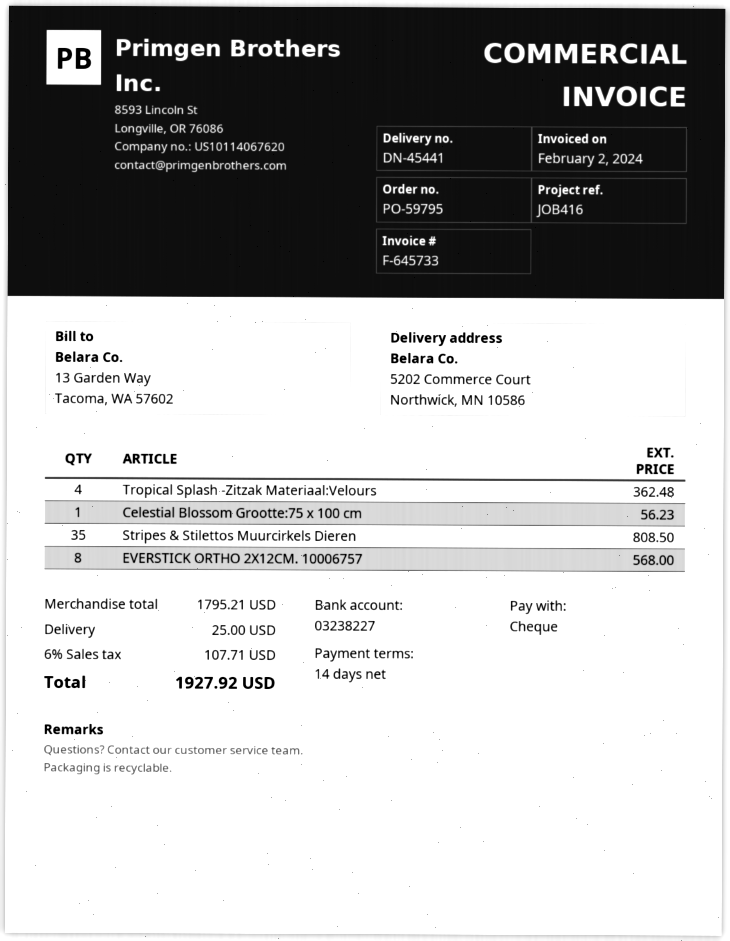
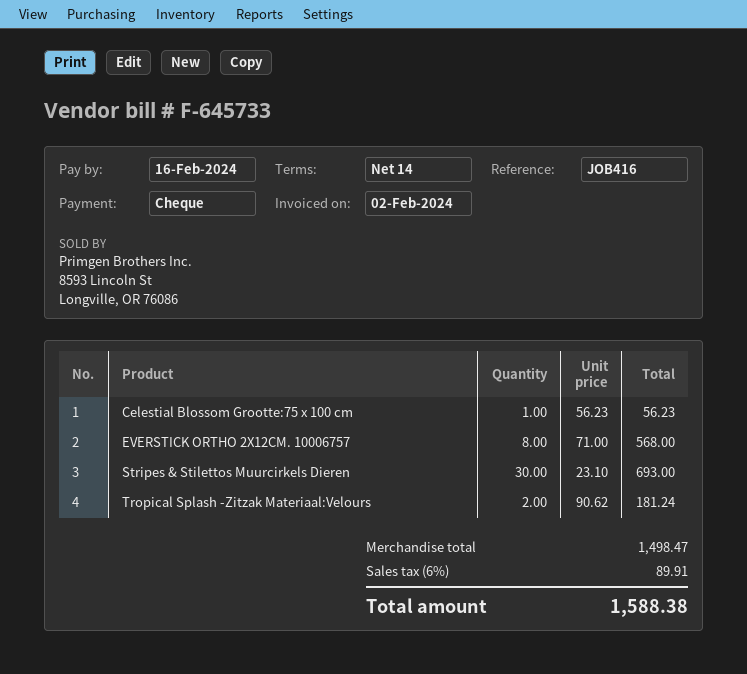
Tropical Splash -Zitzak Materiaal:Velours: 4 for 362.48 -> 2 for 181.24
Stripes & Stilettos Muurcirkels Dieren: 35 for 808.50 -> 30 for 693.00
subtotal: 1795.21 -> 1498.47
shipping: 25.00 -> none
tax: 6% = 107.71 -> 6% = 89.91
total: 1927.92 -> 1588.38

